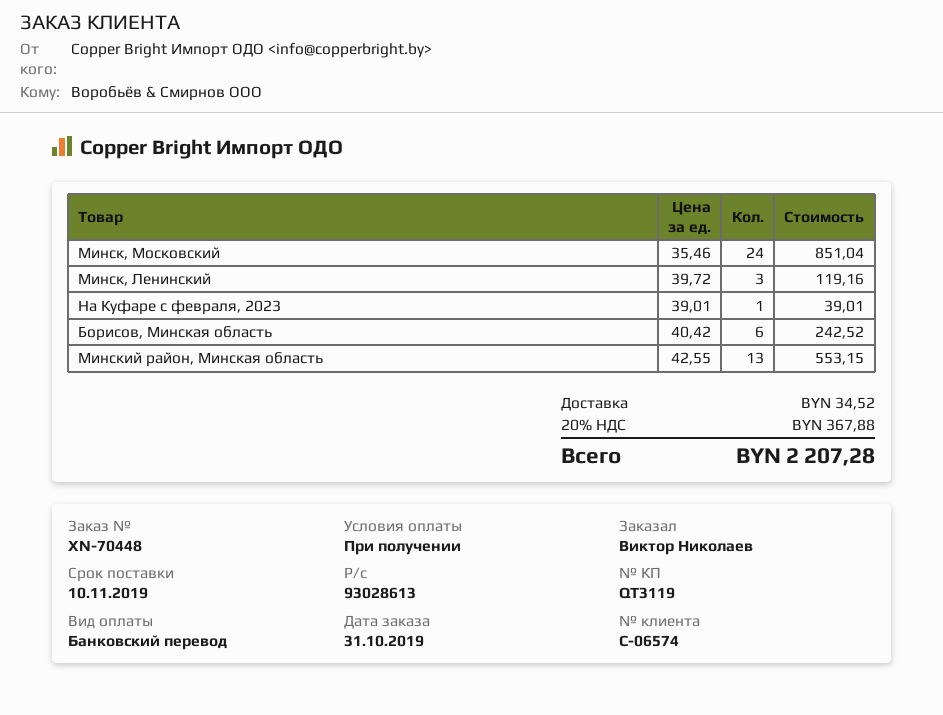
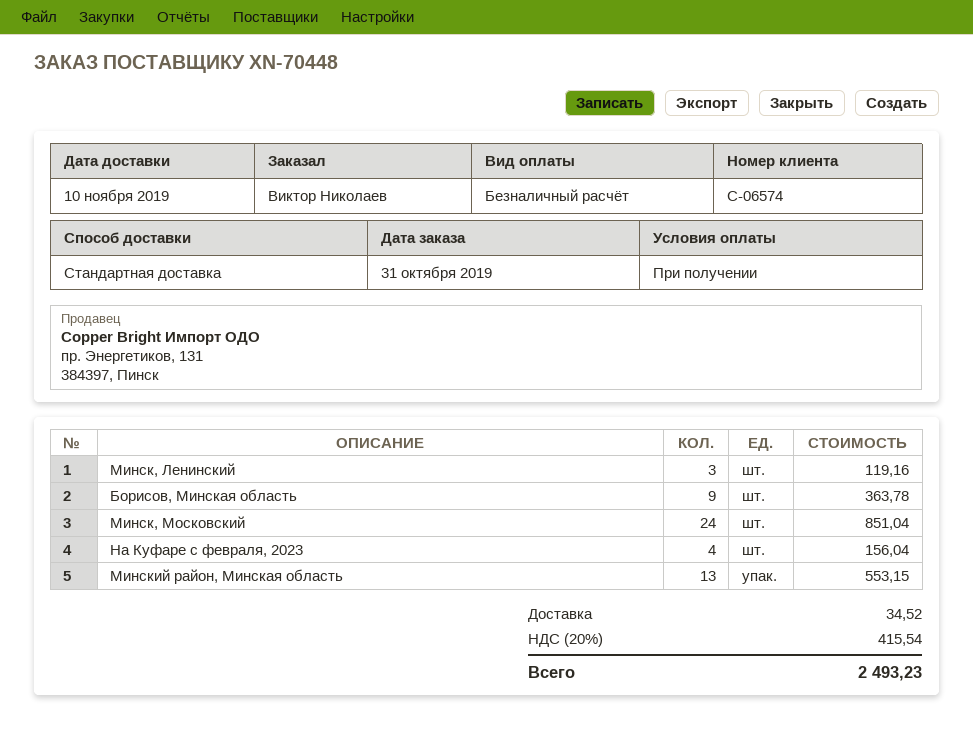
На Куфаре с февраля, 2023: 1 for 39.01 -> 4 for 156.04
Борисов, Минская область: 6 for 242.52 -> 9 for 363.78
tax: 20% = 367.88 -> 20% = 415.54
total: 2207.28 -> 2493.23

